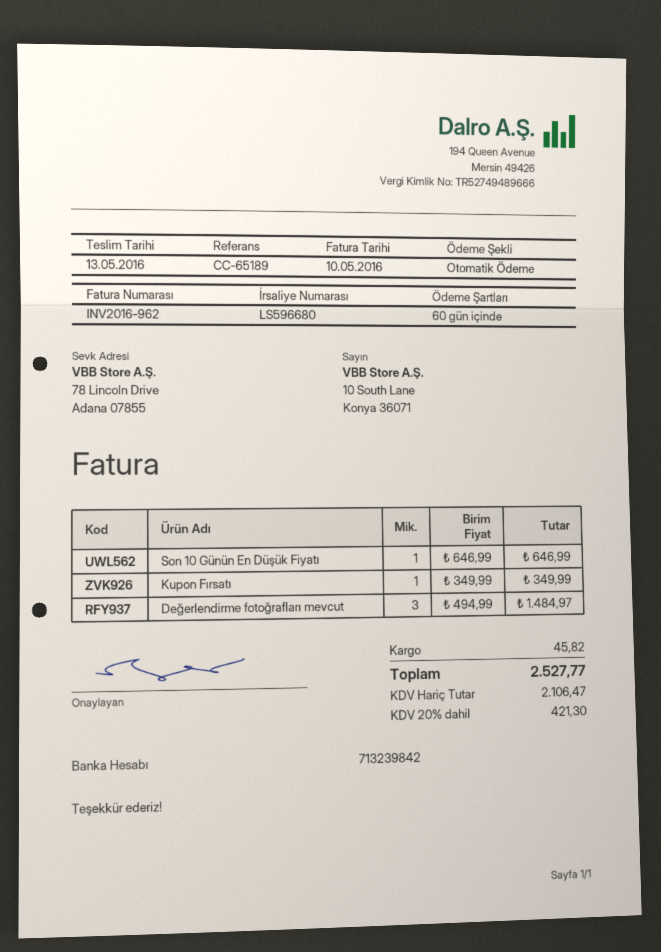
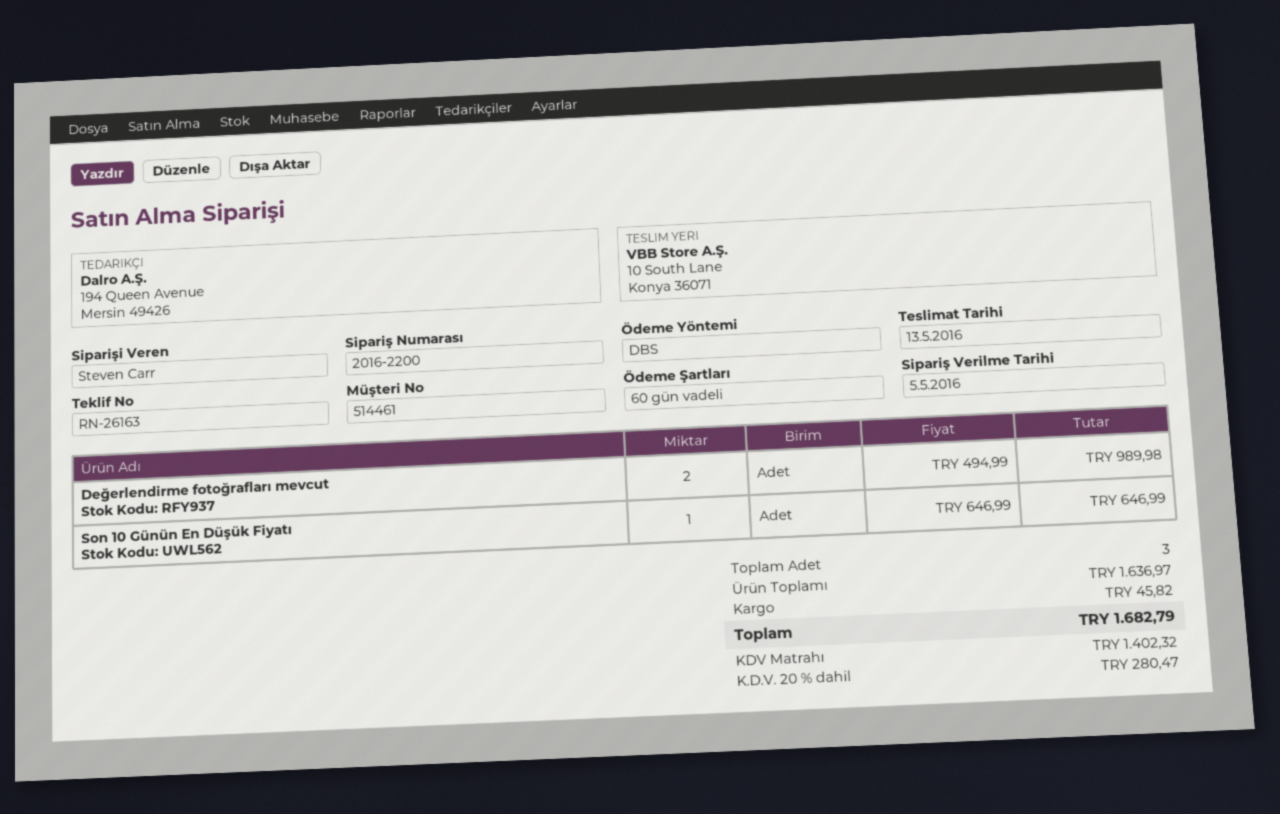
ship to: 78 Lincoln Drive, Adana 07855 -> 10 South Lane, Konya 36071
Kupon Fırsatı: 1 x 349.99 = 349.99 -> none
Değerlendirme fotoğrafları mevcut: 3 x 494.99 = 1484.97 -> 2 x 494.99 = 989.98
net: 2106.47 -> 1402.32
tax: 20% = 421.30 -> 20% = 280.47
total: 2527.77 -> 1682.79

